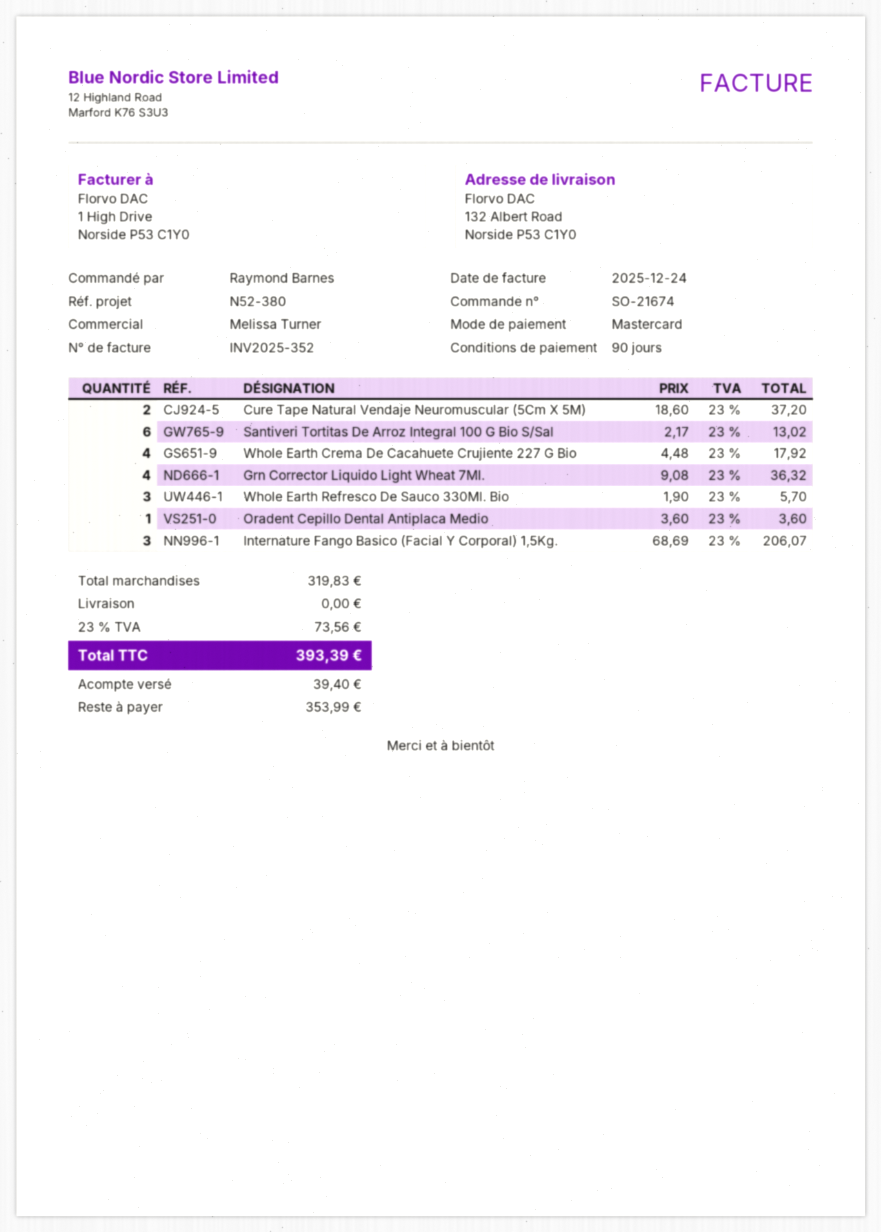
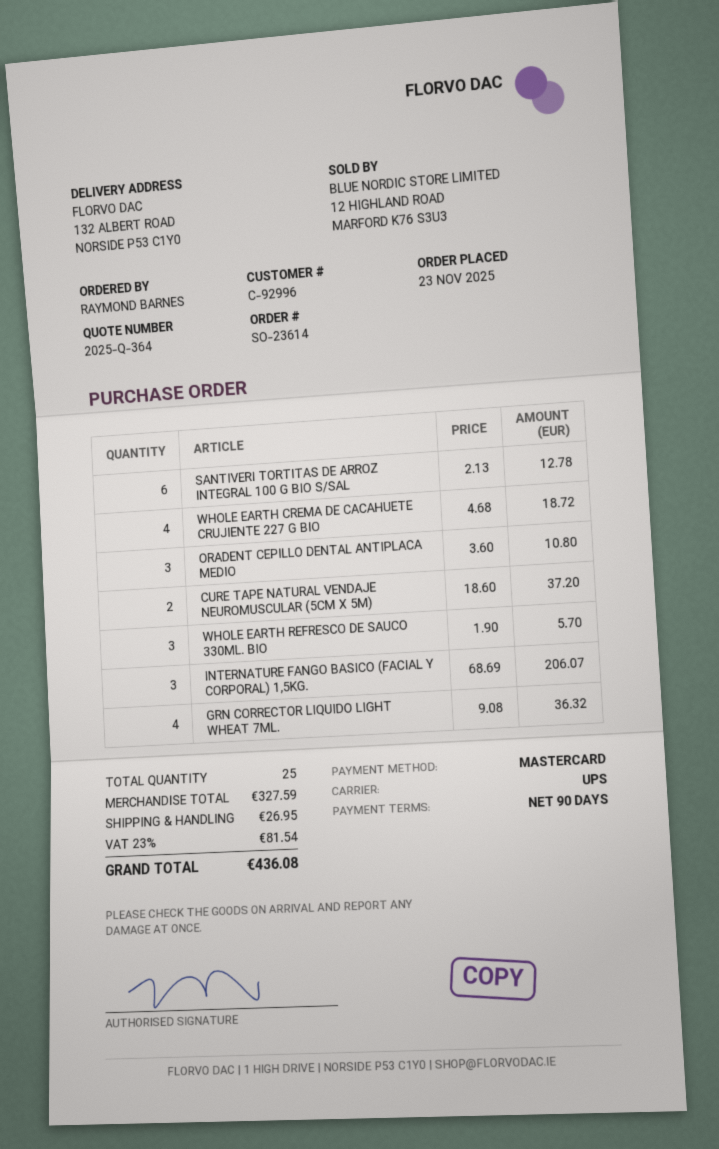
order number: SO-21674 -> SO-23614
Santiveri Tortitas De Arroz Integral 100 G Bio S/Sal: 6 x 2.17 = 13.02 -> 6 x 2.13 = 12.78
Whole Earth Crema De Cacahuete Crujiente 227 G Bio: 4 x 4.48 = 17.92 -> 4 x 4.68 = 18.72
Oradent Cepillo Dental Antiplaca Medio: 1 x 3.60 = 3.60 -> 3 x 3.60 = 10.80
subtotal: 319.83 -> 327.59
shipping: 0.00 -> 26.95
tax: 23% = 73.56 -> 23% = 81.54
total: 393.39 -> 436.08

